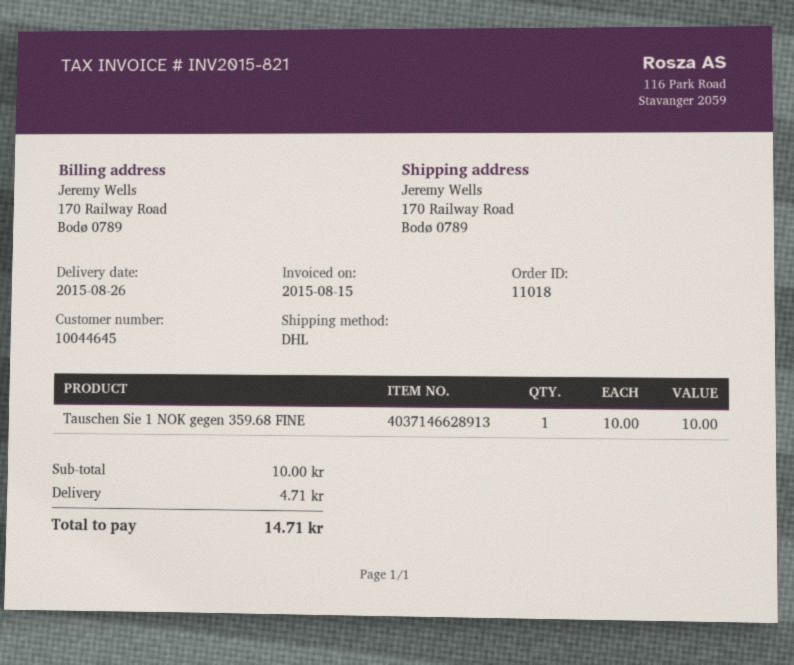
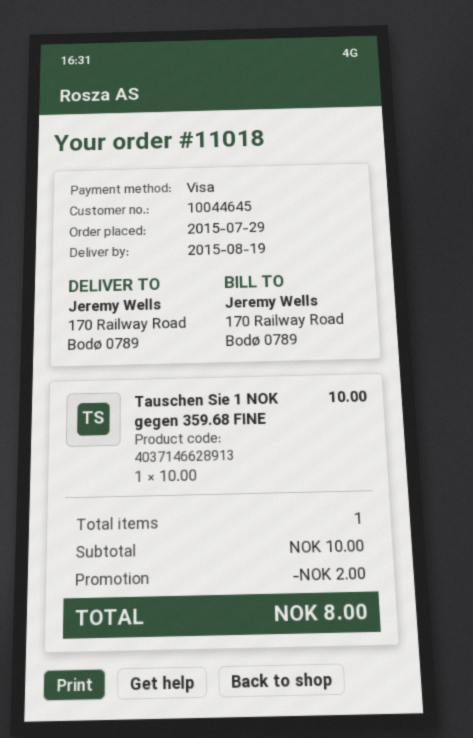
delivery date: 2015-08-26 -> 2015-08-19
discount: none -> 2.00
shipping: 4.71 -> none
total: 14.71 -> 8.00

